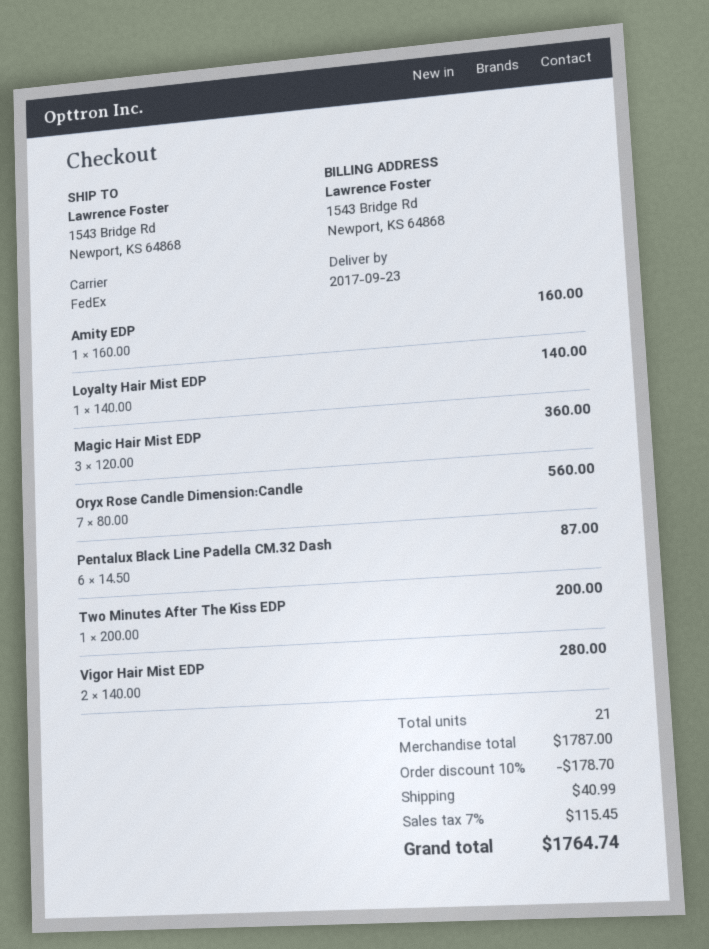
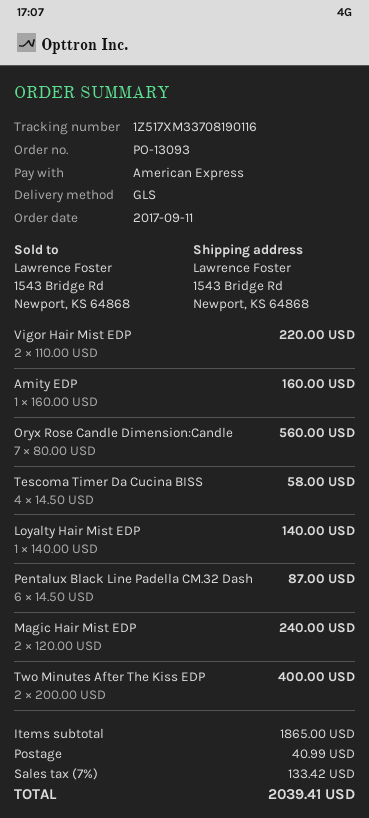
shipping method: FedEx -> GLS
Magic Hair Mist EDP: 3 x 120.00 = 360.00 -> 2 x 120.00 = 240.00
Two Minutes After The Kiss EDP: 1 x 200.00 = 200.00 -> 2 x 200.00 = 400.00
Vigor Hair Mist EDP: 2 x 140.00 = 280.00 -> 2 x 110.00 = 220.00
Tescoma Timer Da Cucina BISS: none -> 4 x 14.50 = 58.00
subtotal: 1787.00 -> 1865.00
discount: 10% = 178.70 -> none
tax: 7% = 115.45 -> 7% = 133.42
total: 1764.74 -> 2039.41

